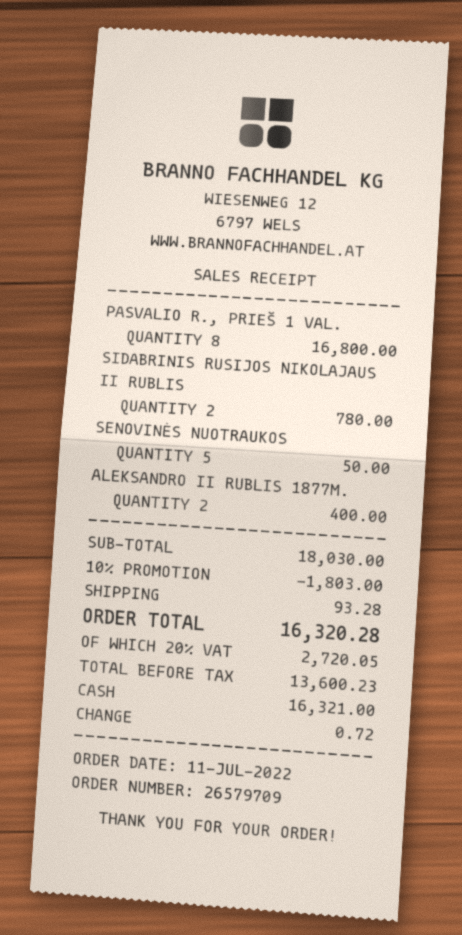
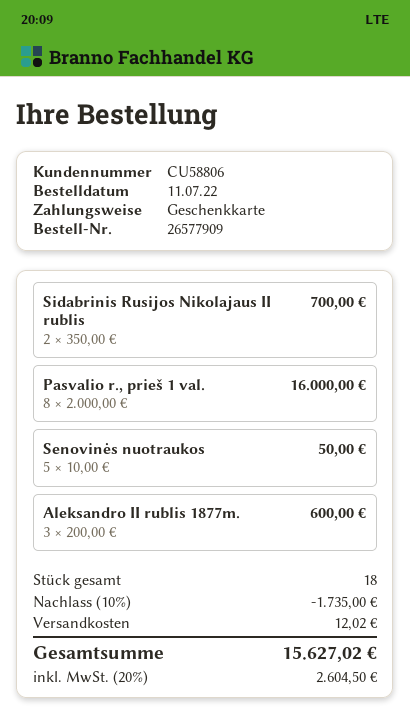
order number: 26579709 -> 26577909
payment method: cash -> gift card
PASVALIO R., PRIEŠ 1 VAL.: 8 for 16800.00 -> 8 for 16000.00
SIDABRINIS RUSIJOS NIKOLAJAUS II RUBLIS: 2 for 780.00 -> 2 for 700.00
ALEKSANDRO II RUBLIS 1877M.: 2 for 400.00 -> 3 for 600.00
discount: 10% = 1803.00 -> 10% = 1735.00
shipping: 93.28 -> 12.02
tax: 20% = 2720.05 -> 20% = 2604.50
total: 16320.28 -> 15627.02

